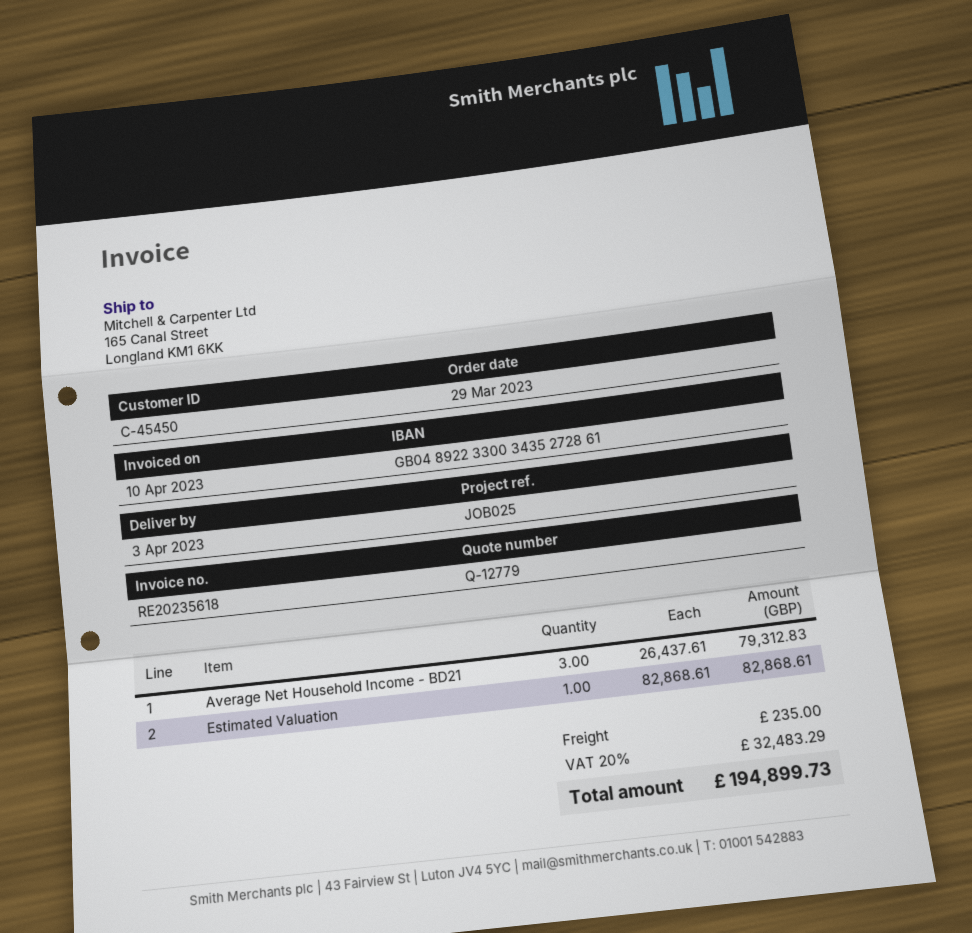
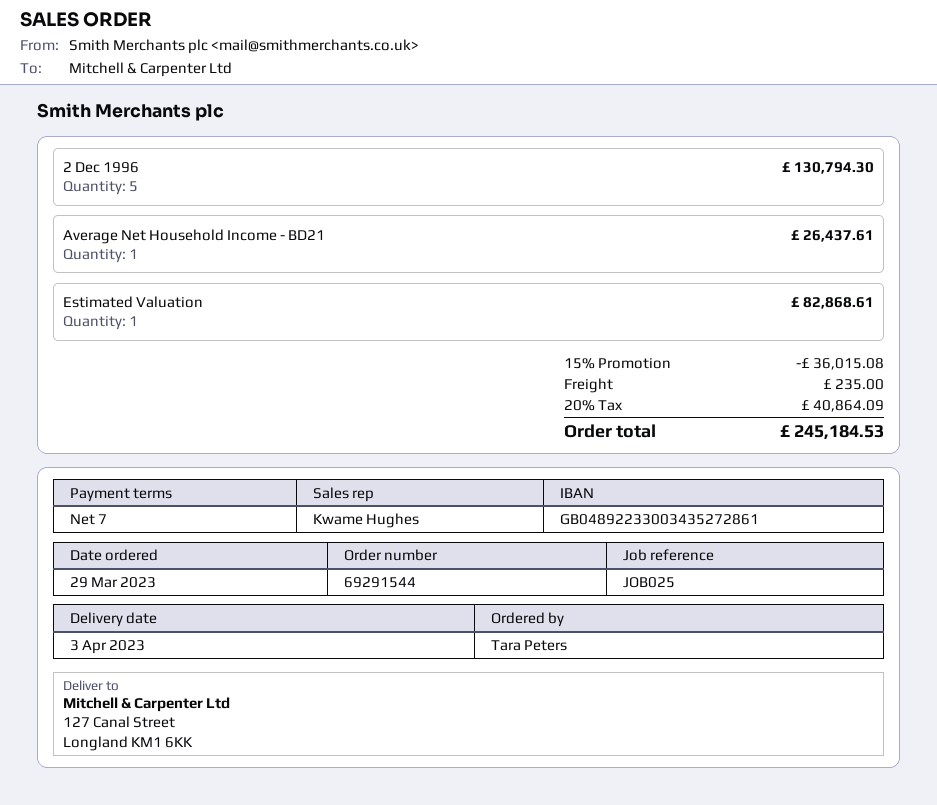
ship to: 165 Canal Street, Longland KM1 6KK -> 127 Canal Street, Longland KM1 6KK
Average Net Household Income - BD21: 3 for 79312.83 -> 1 for 26437.61
2 Dec 1996: none -> 5 for 130794.30
discount: none -> 15% = 36015.08
tax: 20% = 32483.29 -> 20% = 40864.09
total: 194899.73 -> 245184.53

